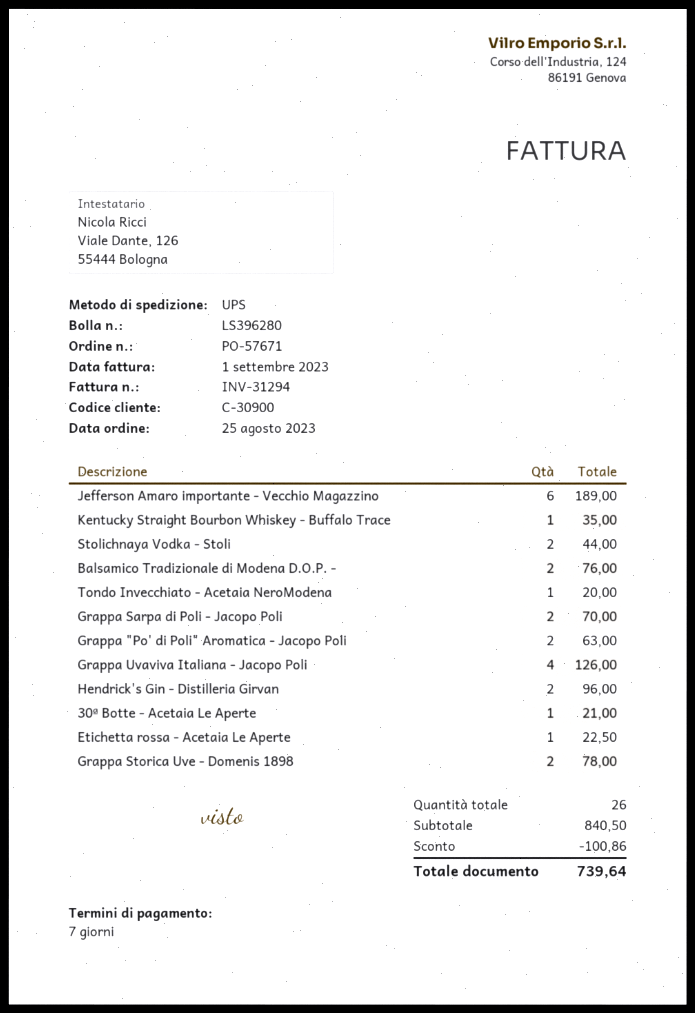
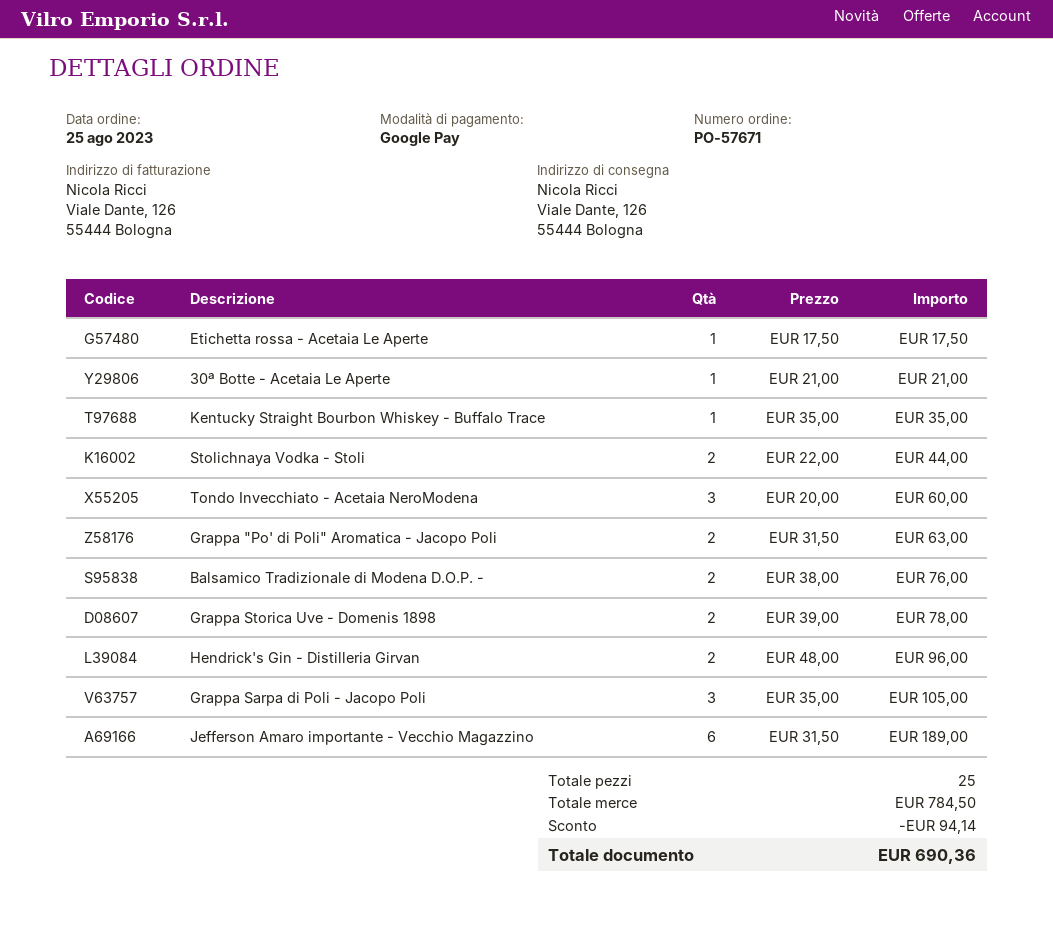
Tondo Invecchiato - Acetaia NeroModena: 1 for 20.00 -> 3 for 60.00
Grappa Sarpa di Poli - Jacopo Poli: 2 for 70.00 -> 3 for 105.00
Grappa Uvaviva Italiana - Jacopo Poli: 4 for 126.00 -> none
Etichetta rossa - Acetaia Le Aperte: 1 for 22.50 -> 1 for 17.50
total quantity: 26 -> 25
subtotal: 840.50 -> 784.50
discount: 100.86 -> 94.14
total: 739.64 -> 690.36

